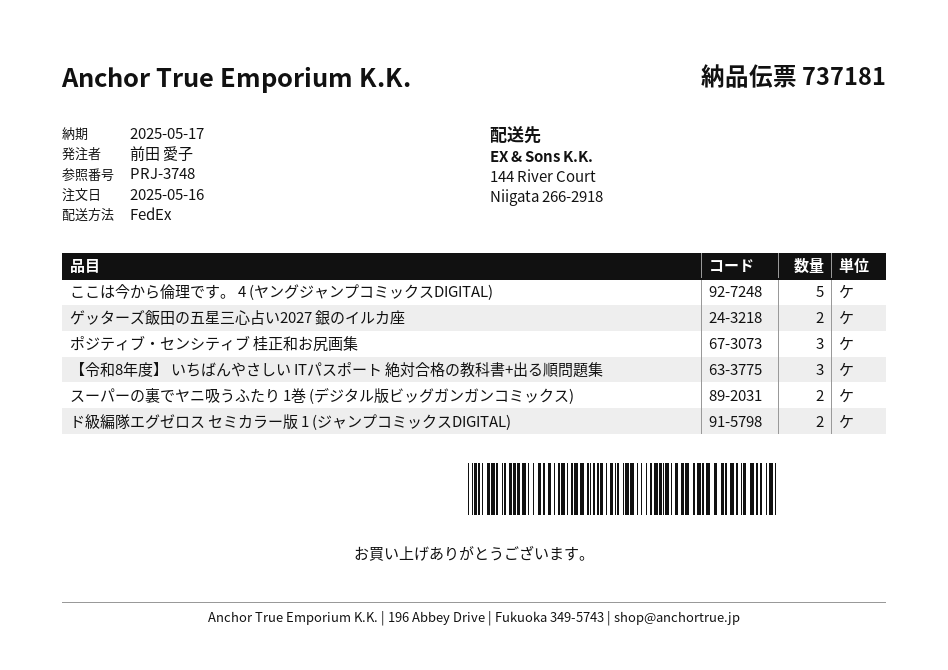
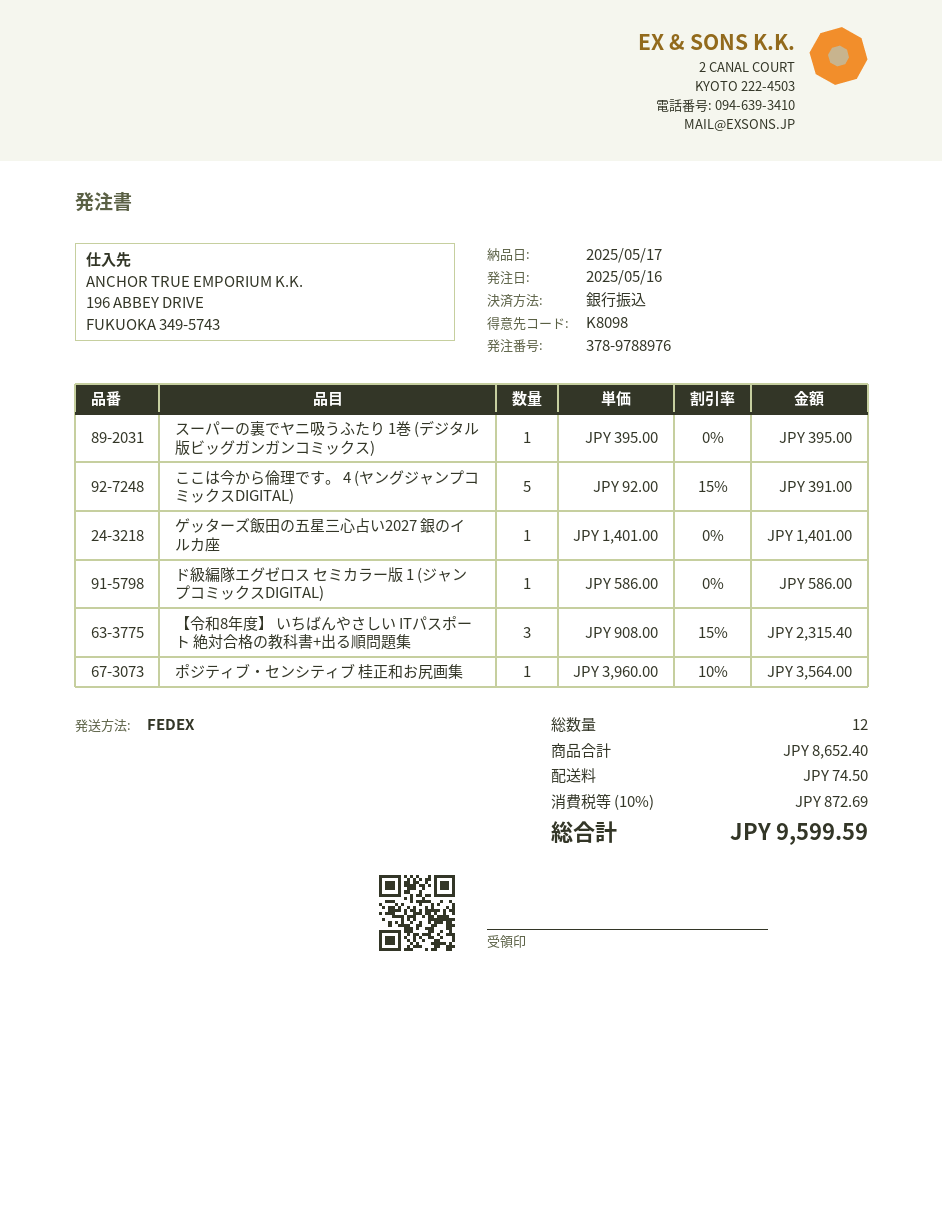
ゲッターズ飯田の五星三心占い2027 銀のイルカ座: 2 -> 1
ポジティブ・センシティブ 桂正和お尻画集: 3 -> 1
スーパーの裏でヤニ吸うふたり 1巻 (デジタル版ビッグガンガンコミックス): 2 -> 1
ド級編隊エグゼロス セミカラー版 1 (ジャンプコミックスDIGITAL): 2 -> 1

